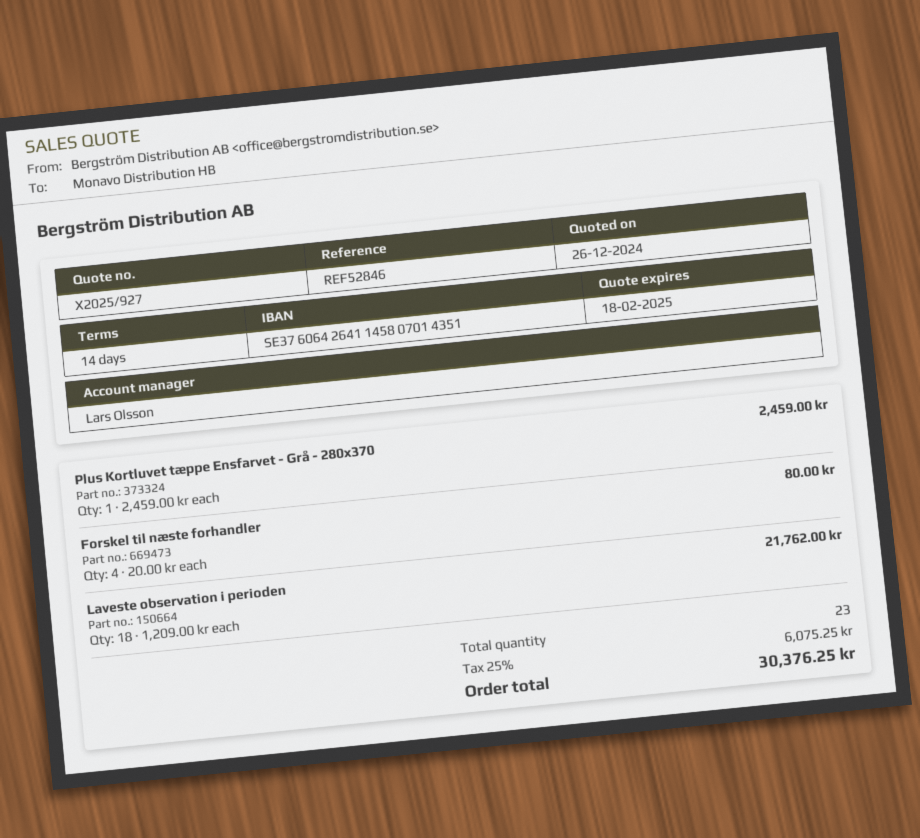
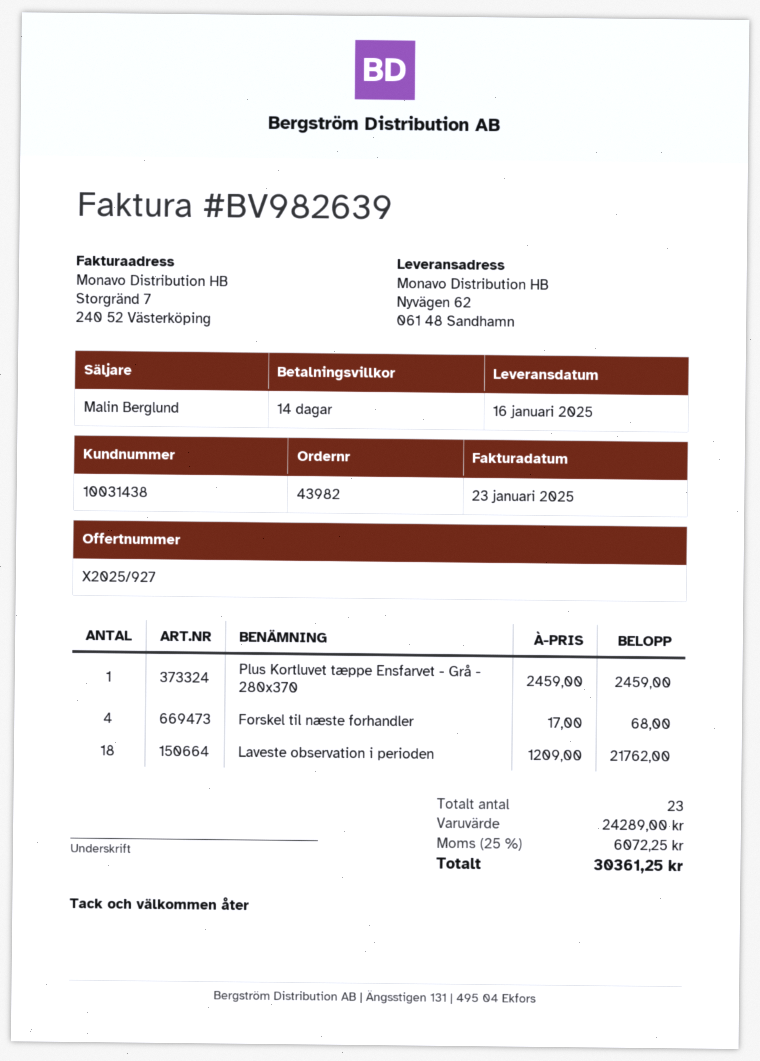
sales rep: Lars Olsson -> Malin Berglund
Forskel til næste forhandler: 4 x 20.00 = 80.00 -> 4 x 17.00 = 68.00
tax: 25% = 6075.25 -> 25% = 6072.25
total: 30376.25 -> 30361.25

